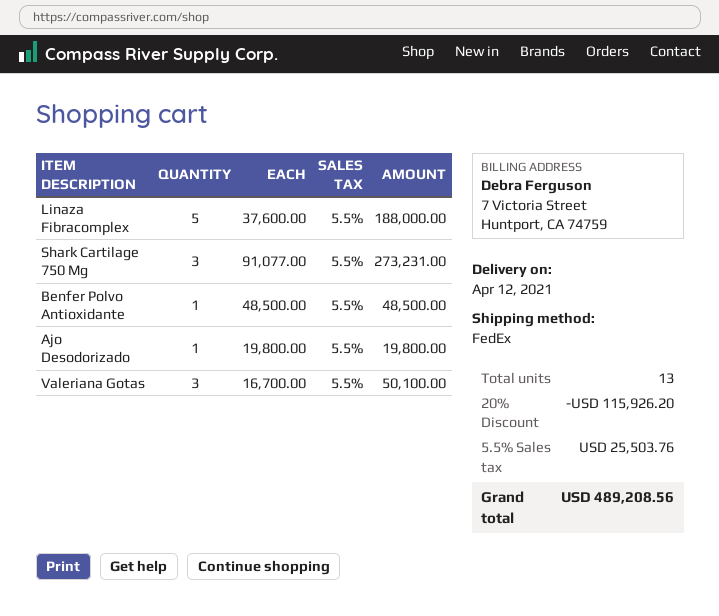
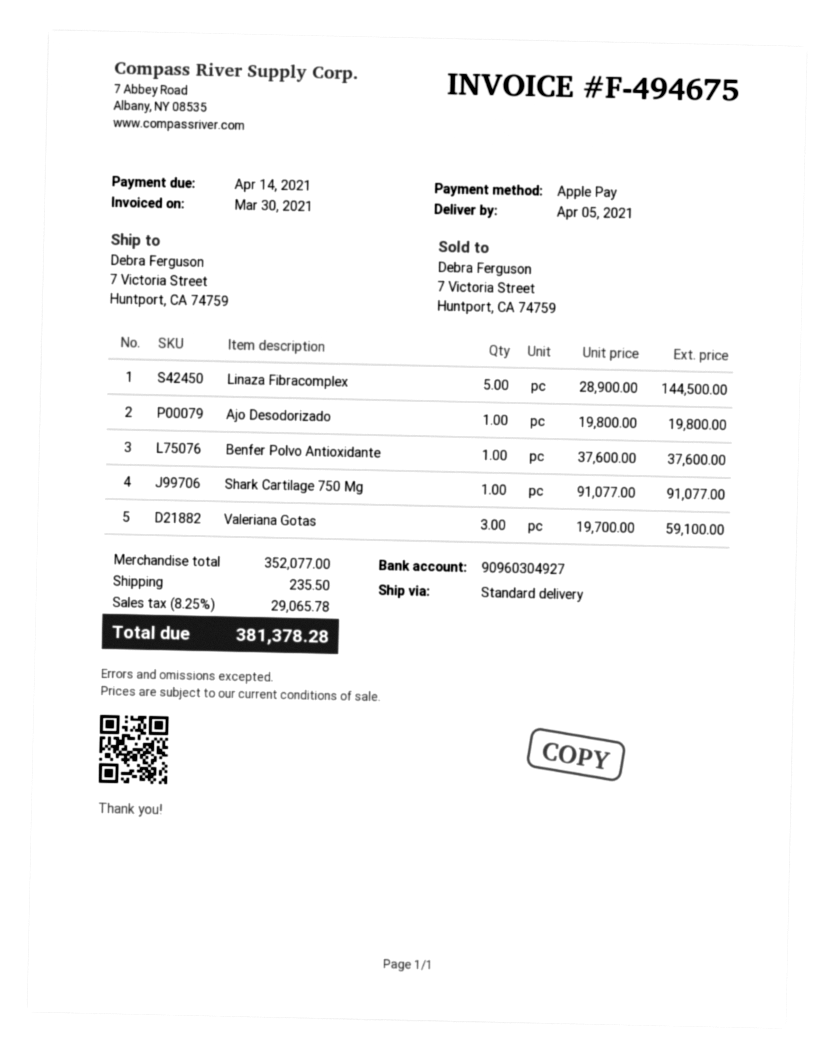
delivery date: 2021-04-12 -> 2021-04-05
shipping method: FedEx -> standard
Linaza Fibracomplex: 5 x 37600.00 = 188000.00 -> 5 x 28900.00 = 144500.00
Shark Cartilage 750 Mg: 3 x 91077.00 = 273231.00 -> 1 x 91077.00 = 91077.00
Benfer Polvo Antioxidante: 1 x 48500.00 = 48500.00 -> 1 x 37600.00 = 37600.00
Valeriana Gotas: 3 x 16700.00 = 50100.00 -> 3 x 19700.00 = 59100.00
discount: 20% = 115926.20 -> none
shipping: none -> 235.50
tax: 5.5% = 25503.76 -> 8.25% = 29065.78
total: 489208.56 -> 381378.28

